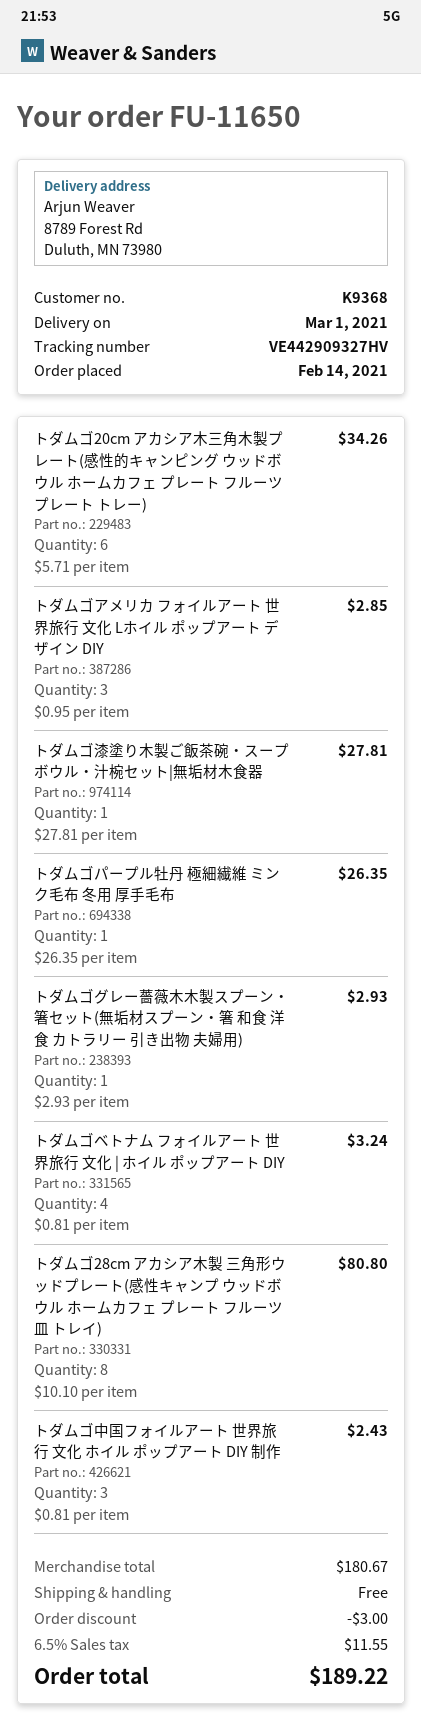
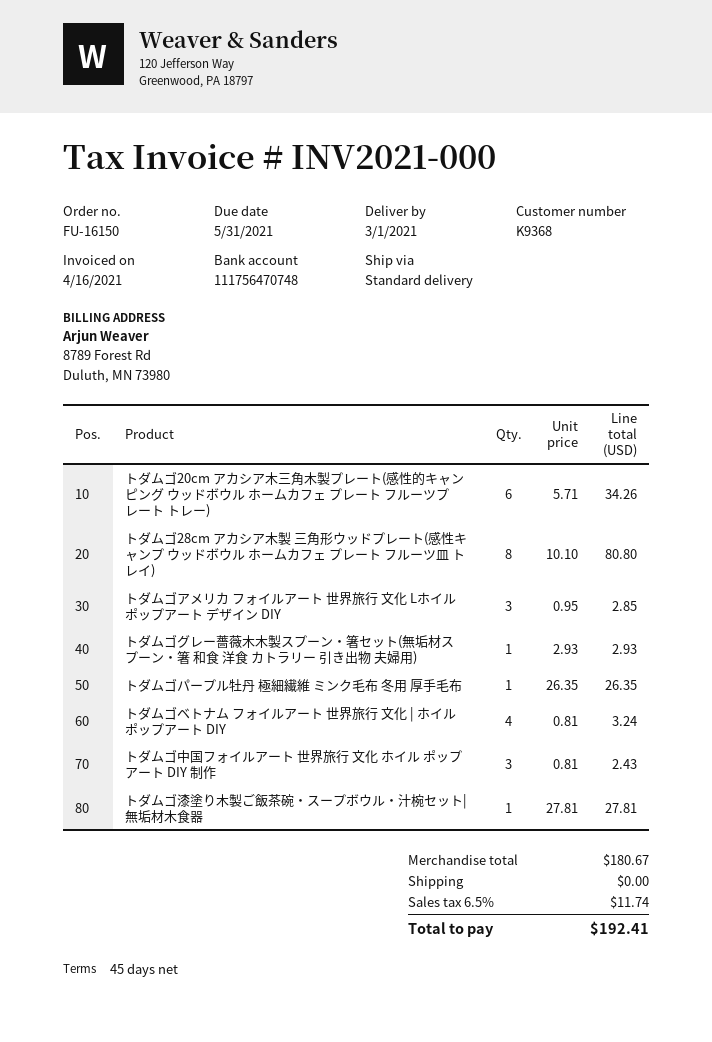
order number: FU-11650 -> FU-16150
discount: 3.00 -> none
tax: 6.5% = 11.55 -> 6.5% = 11.74
total: 189.22 -> 192.41

